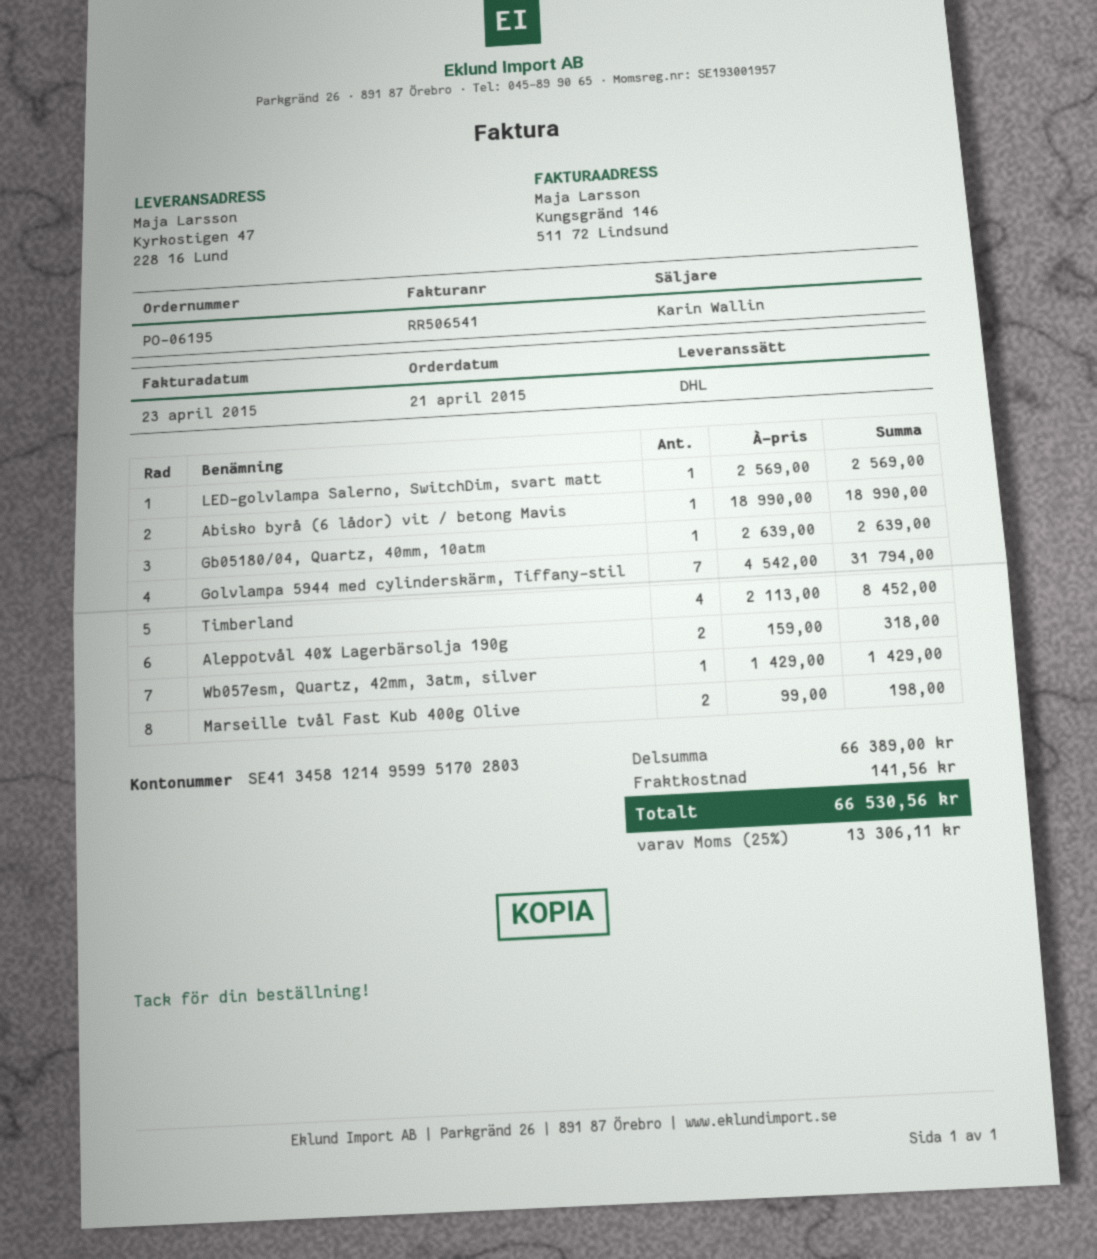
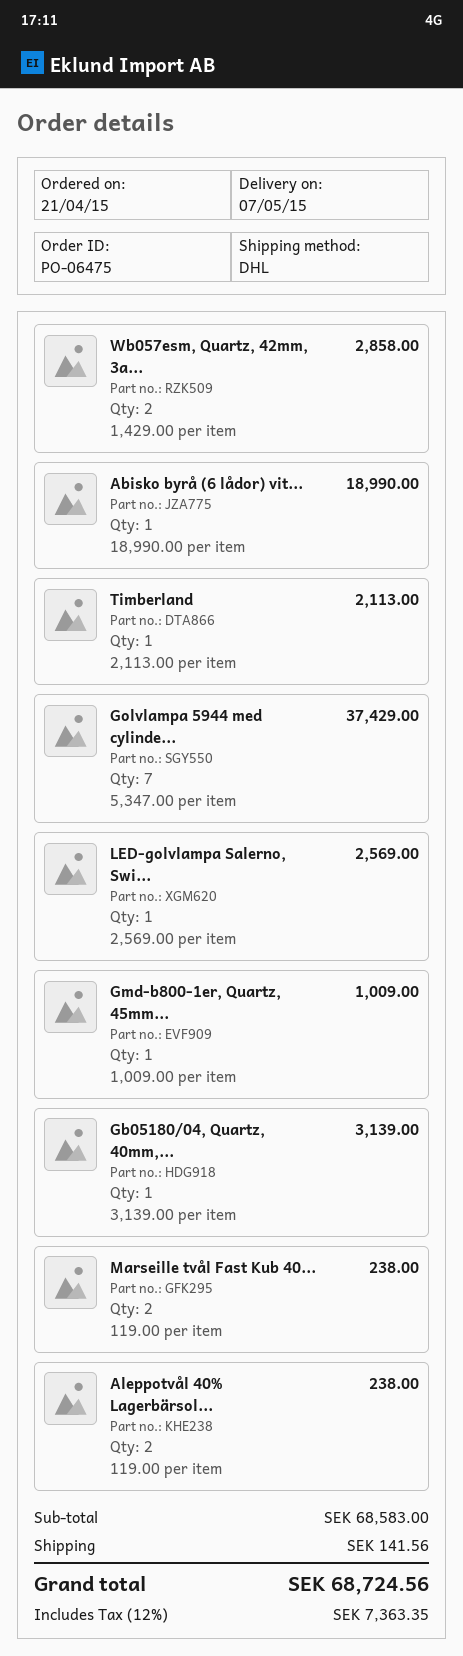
order number: PO-06195 -> PO-06475
Gb05180/04, Quartz, 40mm, 10atm: 1 x 2639.00 = 2639.00 -> 1 x 3139.00 = 3139.00
Golvlampa 5944 med cylinderskärm, Tiffany-stil: 7 x 4542.00 = 31794.00 -> 7 x 5347.00 = 37429.00
Timberland: 4 x 2113.00 = 8452.00 -> 1 x 2113.00 = 2113.00
Aleppotvål 40% Lagerbärsolja 190g: 2 x 159.00 = 318.00 -> 2 x 119.00 = 238.00
Wb057esm, Quartz, 42mm, 3atm, silver: 1 x 1429.00 = 1429.00 -> 2 x 1429.00 = 2858.00
Marseille tvål Fast Kub 400g Olive: 2 x 99.00 = 198.00 -> 2 x 119.00 = 238.00
Gmd-b800-1er, Quartz, 45mm...: none -> 1 x 1009.00 = 1009.00
subtotal: 66389.00 -> 68583.00
tax: 25% = 13306.11 -> 12% = 7363.35
total: 66530.56 -> 68724.56

